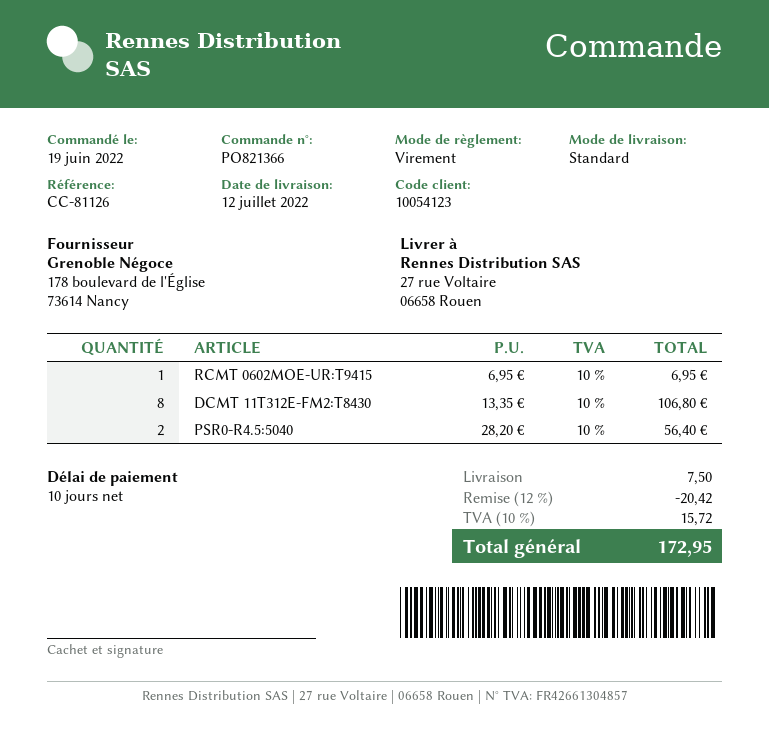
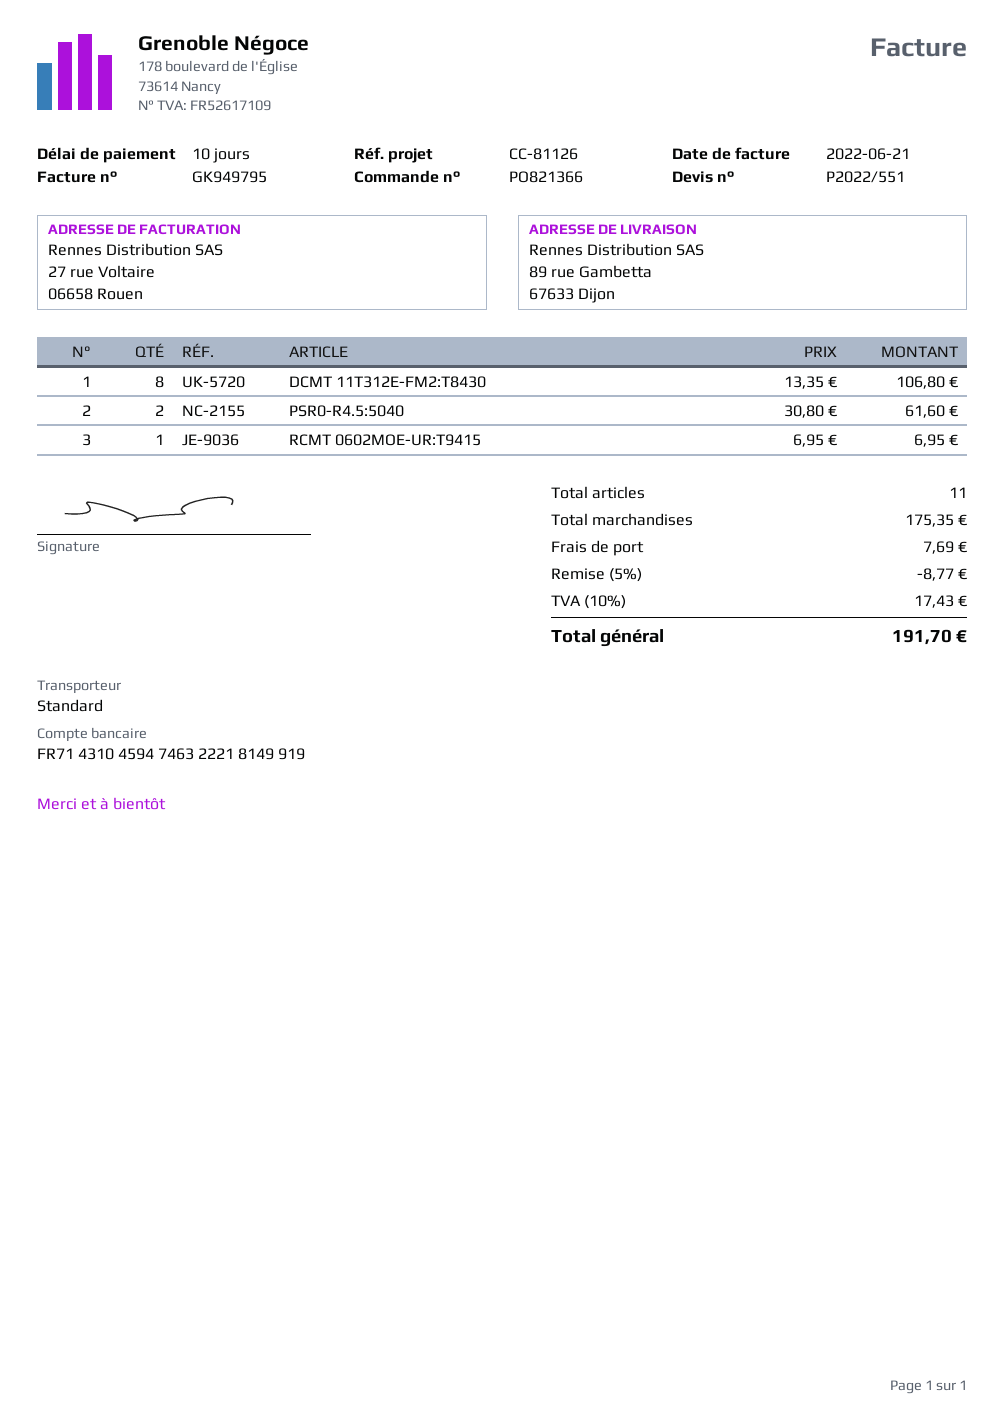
ship to: 27 rue Voltaire, 06658 Rouen -> 89 rue Gambetta, 67633 Dijon
PSR0-R4.5:5040: 2 x 28.20 = 56.40 -> 2 x 30.80 = 61.60
discount: 12% = 20.42 -> 5% = 8.77
shipping: 7.50 -> 7.69
tax: 10% = 15.72 -> 10% = 17.43
total: 172.95 -> 191.70

